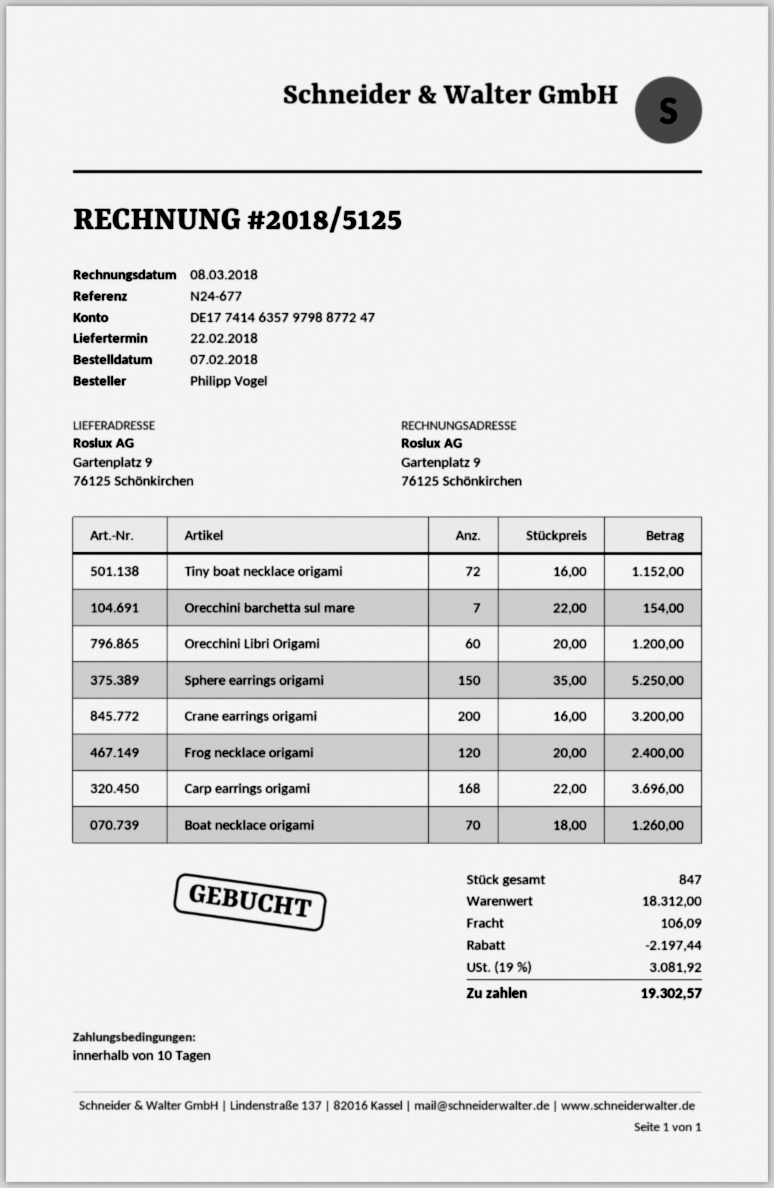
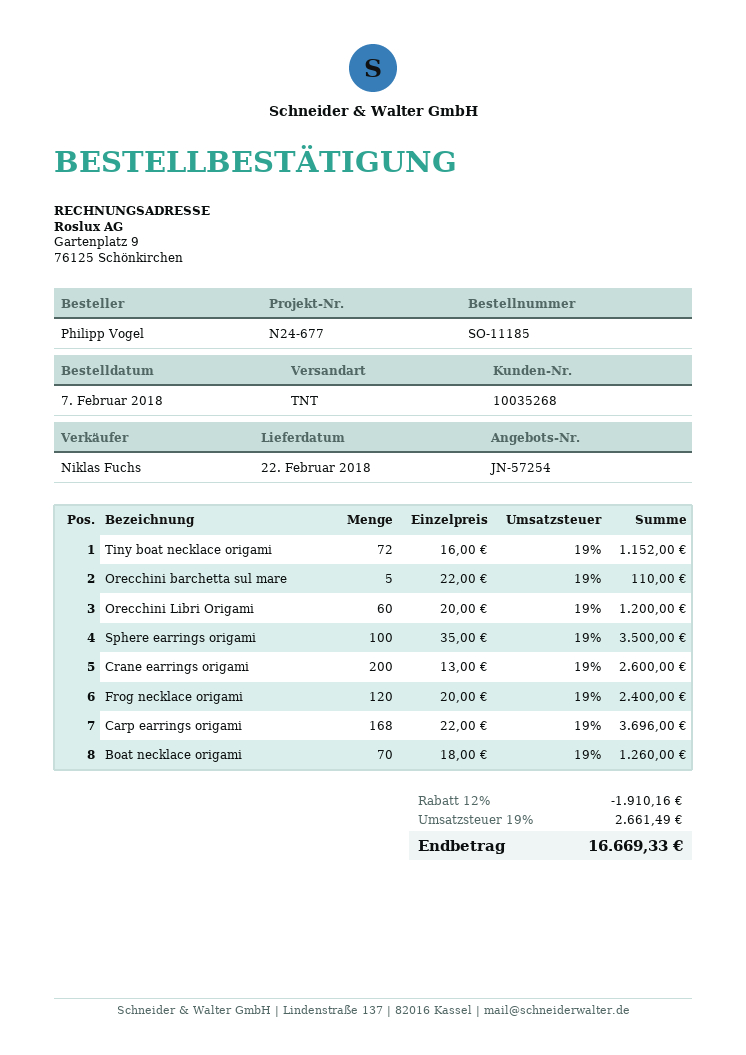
Orecchini barchetta sul mare: 7 x 22.00 = 154.00 -> 5 x 22.00 = 110.00
Sphere earrings origami: 150 x 35.00 = 5250.00 -> 100 x 35.00 = 3500.00
Crane earrings origami: 200 x 16.00 = 3200.00 -> 200 x 13.00 = 2600.00
discount: 2197.44 -> 1910.16
shipping: 106.09 -> none
tax: 19% = 3081.92 -> 19% = 2661.49
total: 19302.57 -> 16669.33

